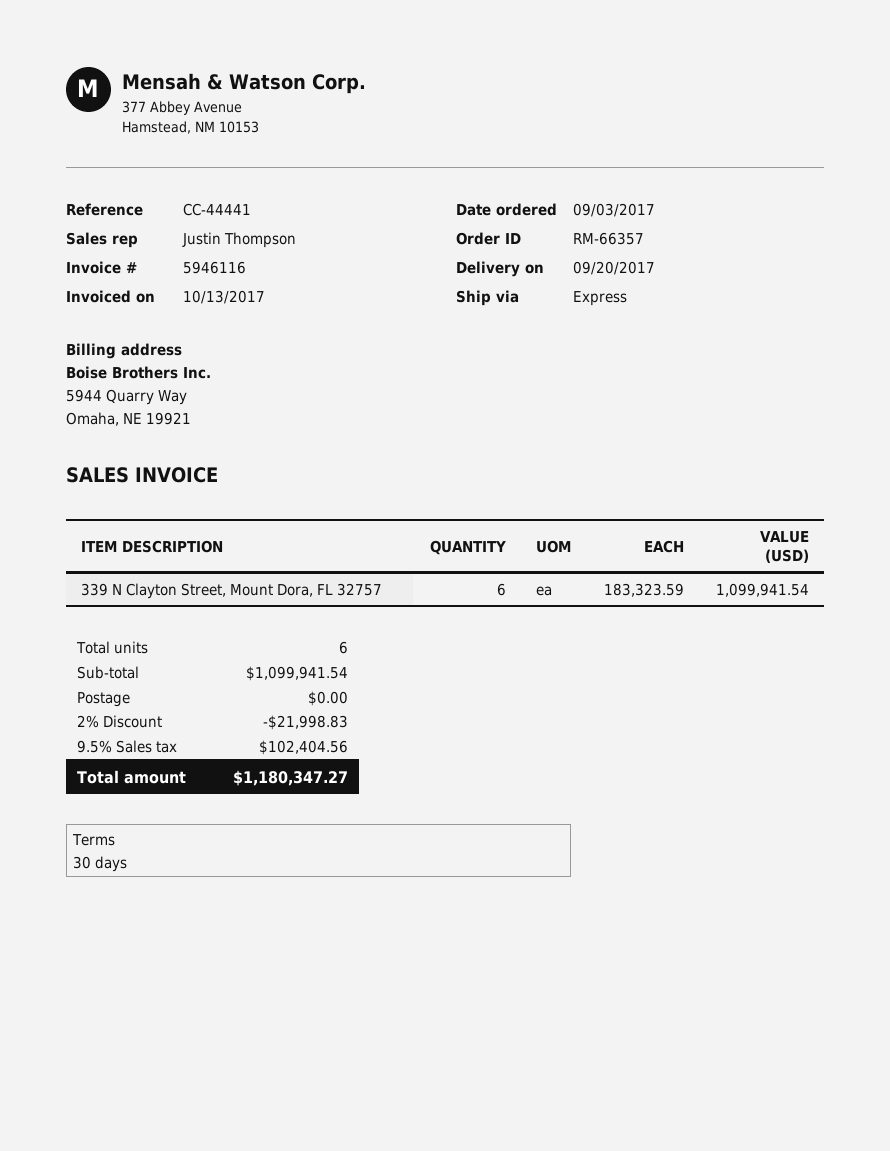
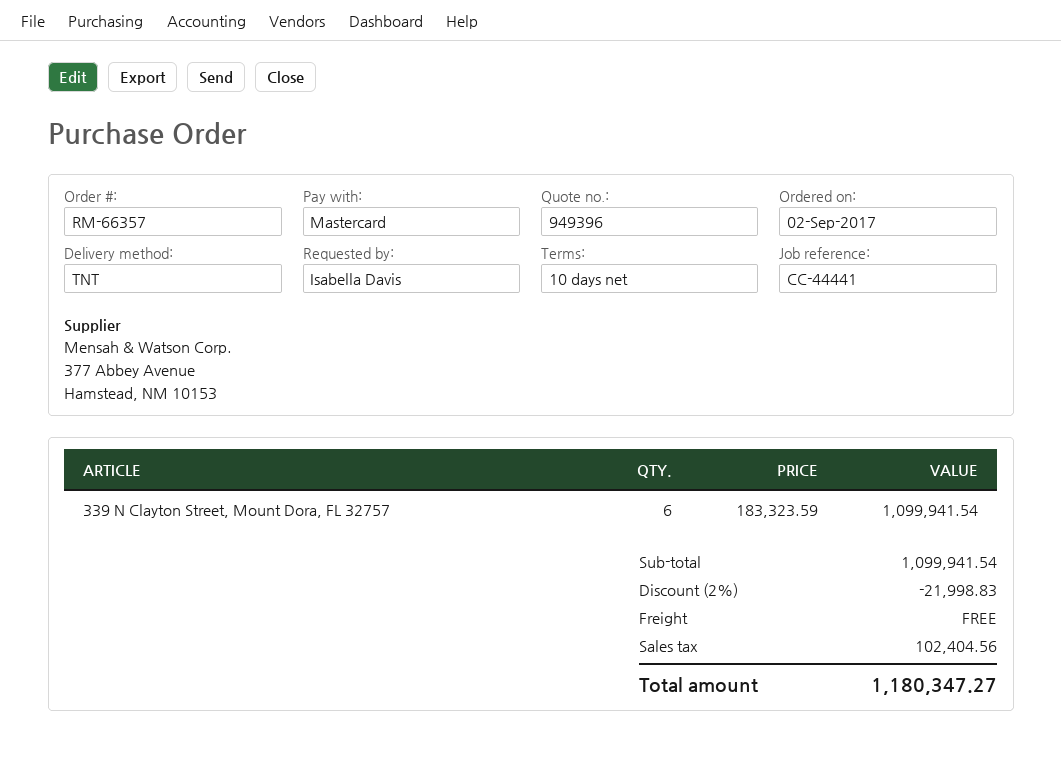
order date: 2017-09-03 -> 2017-09-02
payment terms: 30 days -> 10 days
shipping method: express -> TNT

